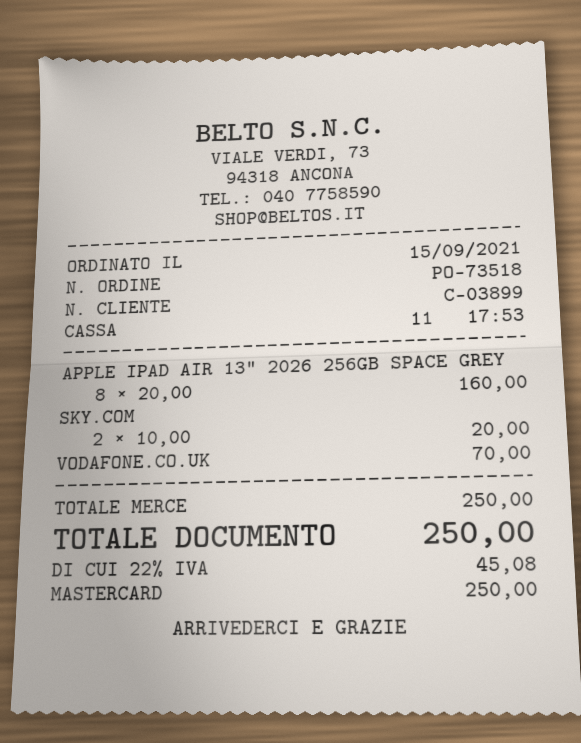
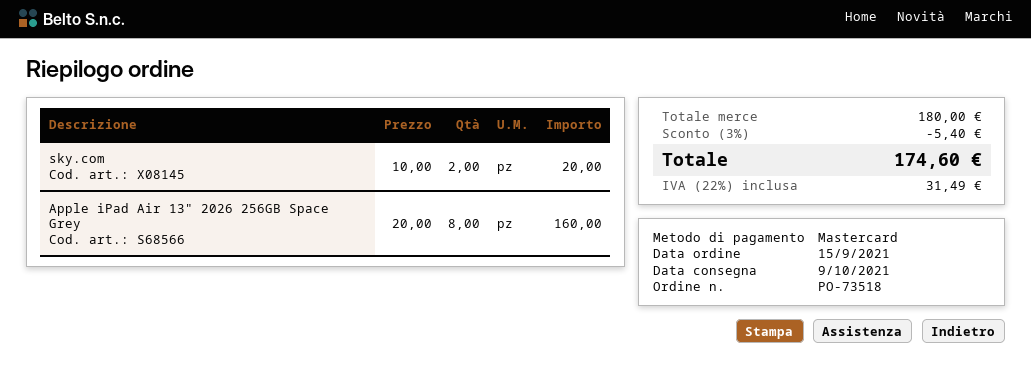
VODAFONE.CO.UK: 1 x 70.00 = 70.00 -> none
subtotal: 250.00 -> 180.00
discount: none -> 3% = 5.40
tax: 22% = 45.08 -> 22% = 31.49
total: 250.00 -> 174.60

